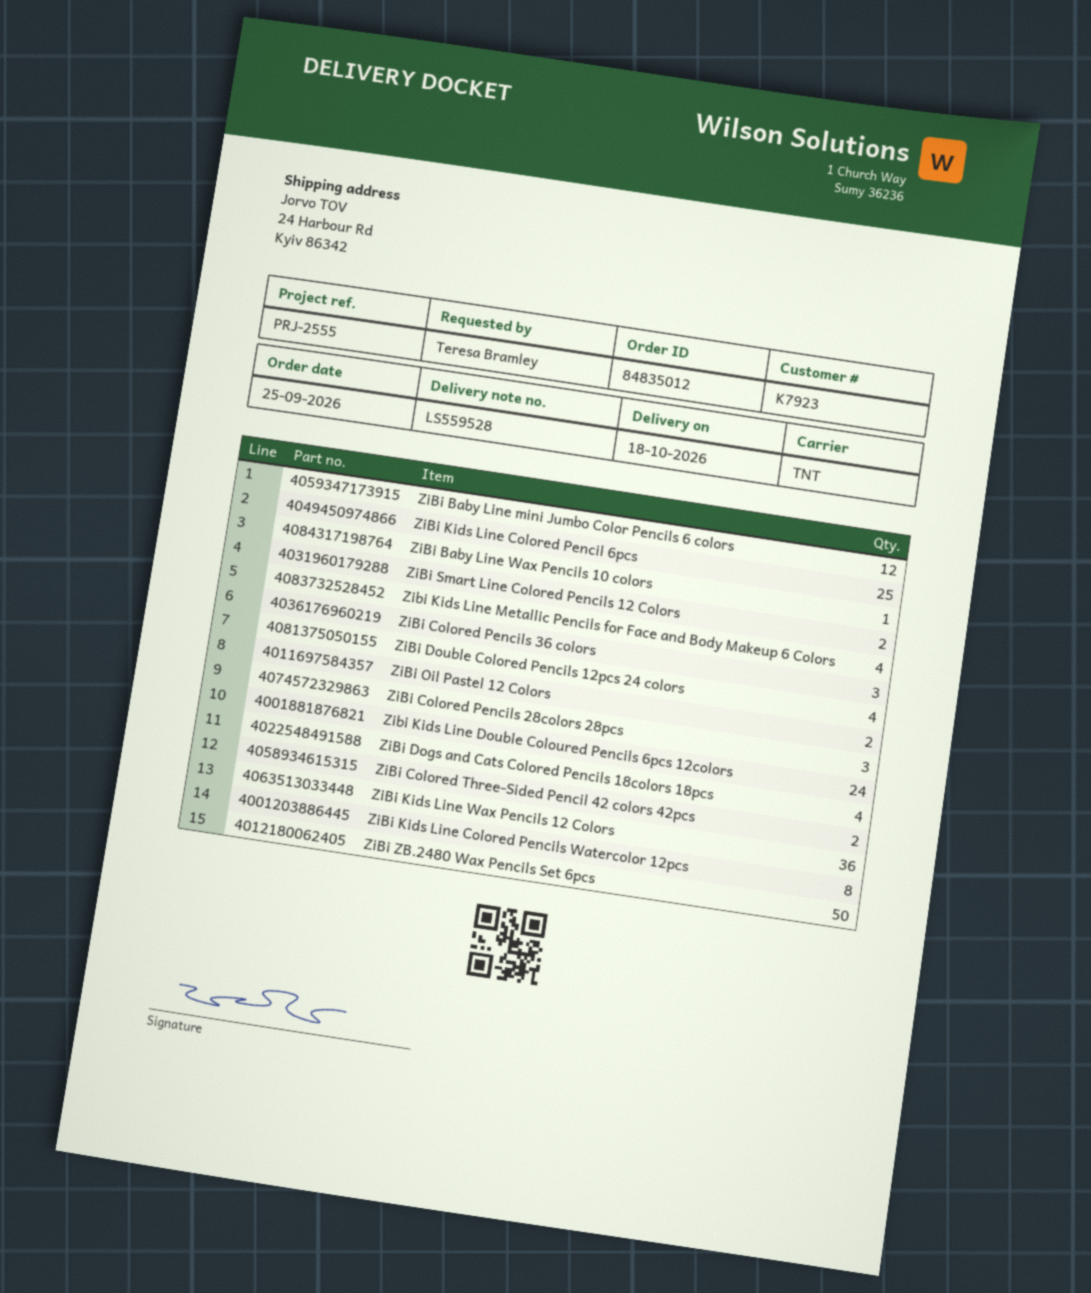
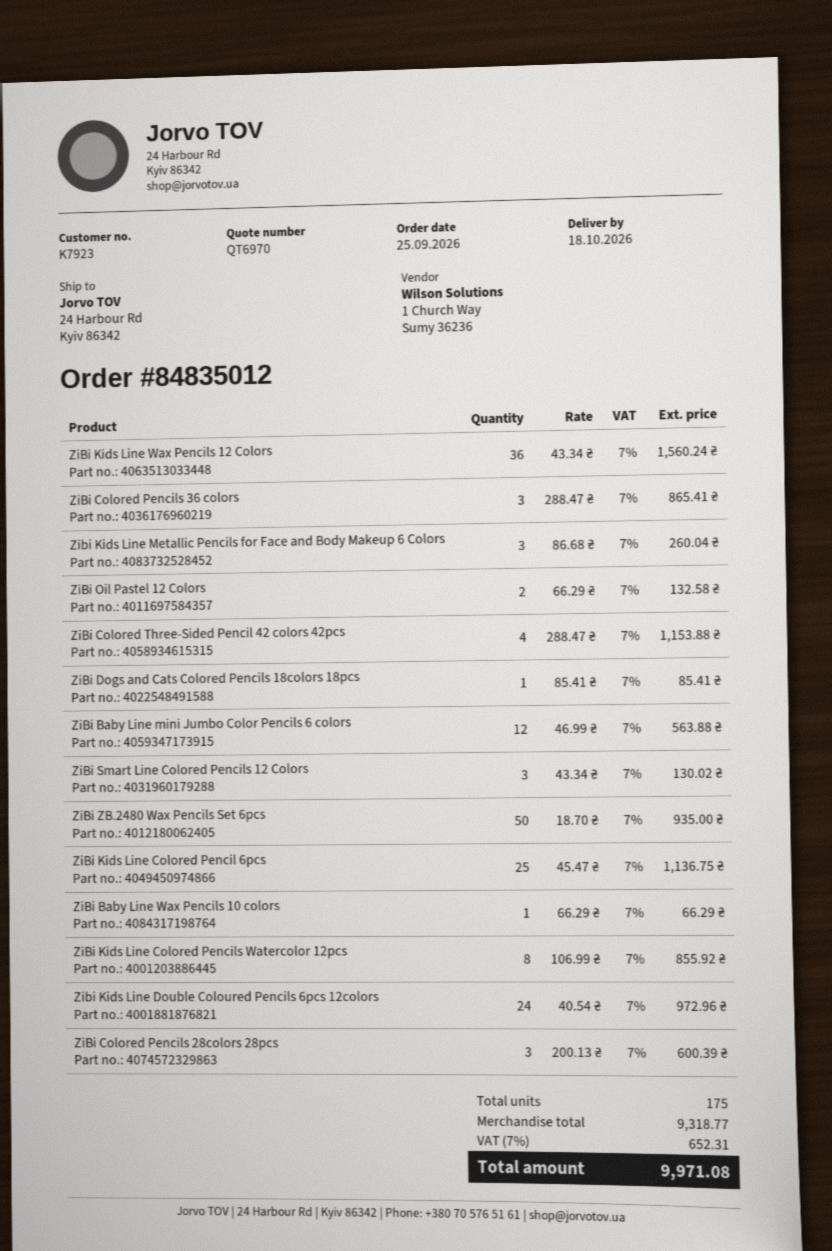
ZiBi Smart Line Colored Pencils 12 Colors: 2 -> 3
Zibi Kids Line Metallic Pencils for Face and Body Makeup 6 Colors: 4 -> 3
ZiBi Double Colored Pencils 12pcs 24 colors: 4 -> none
ZiBi Dogs and Cats Colored Pencils 18colors 18pcs: 4 -> 1
ZiBi Colored Three-Sided Pencil 42 colors 42pcs: 2 -> 4

